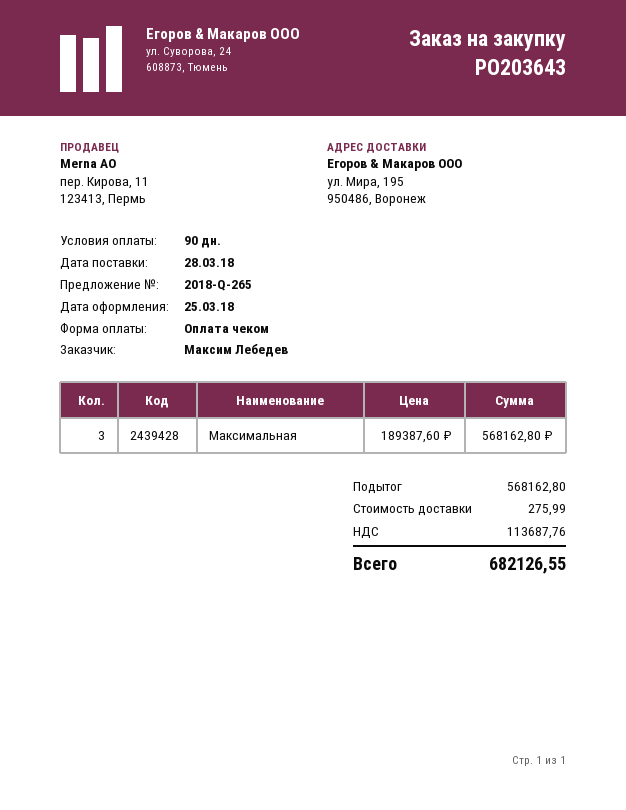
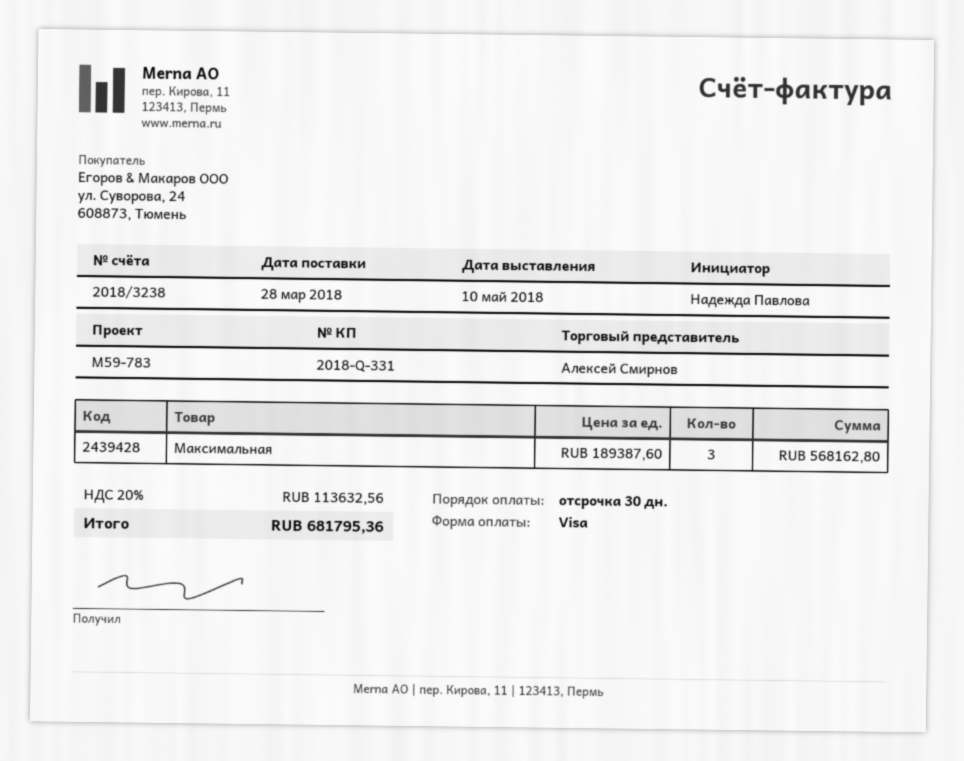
quote number: 2018-Q-265 -> 2018-Q-331
payment terms: 90 days -> 30 days
ordered by: Максим Лебедев -> Надежда Павлова
payment method: cheque -> Visa
shipping: 275.99 -> none
tax: 113687.76 -> 113632.56
total: 682126.55 -> 681795.36

